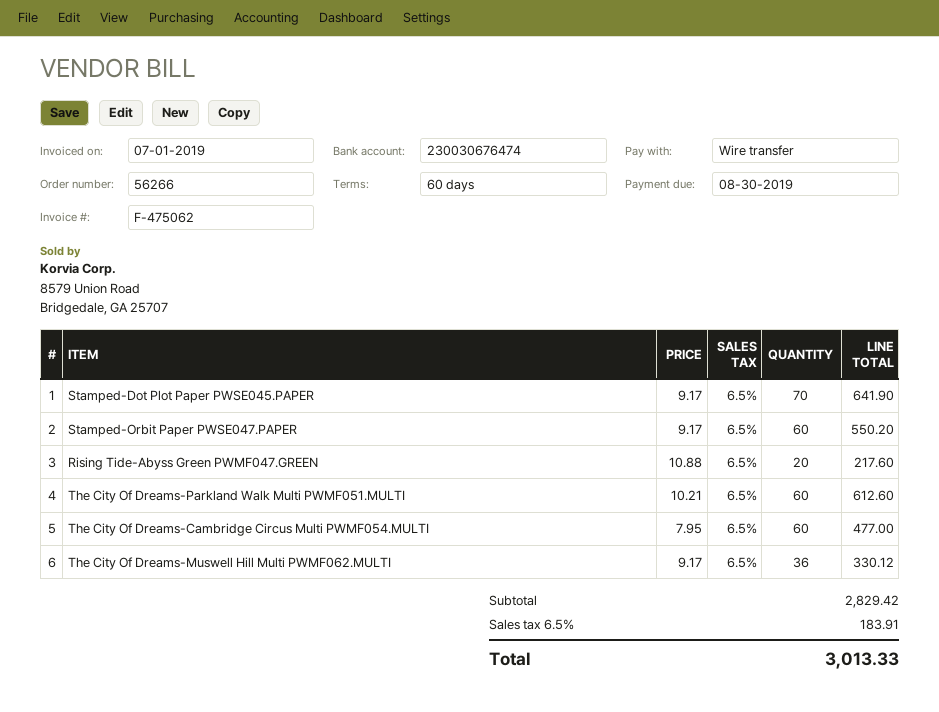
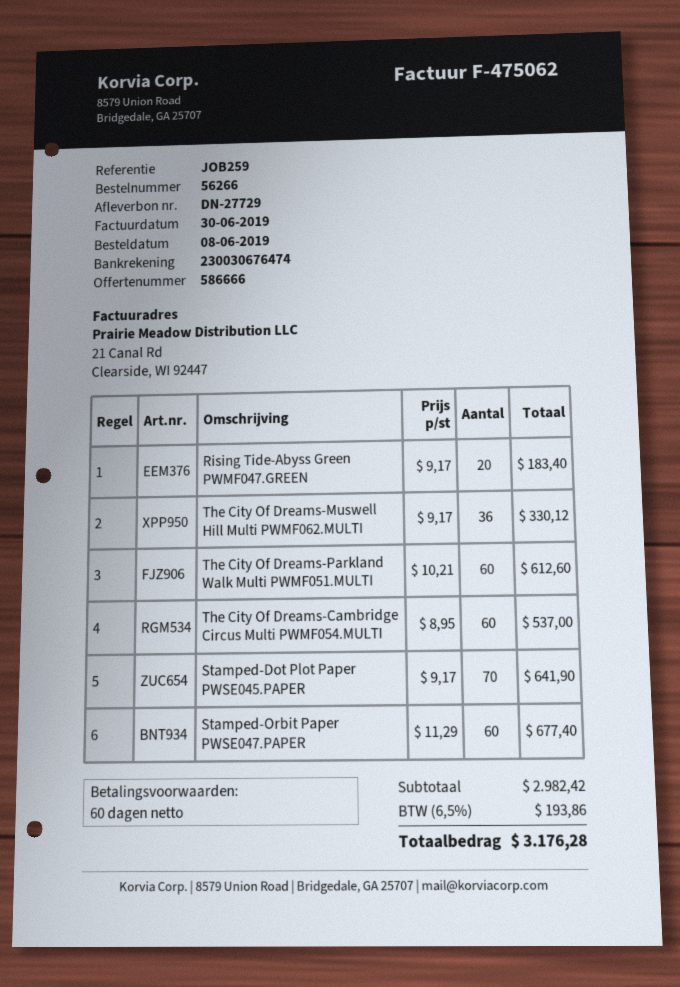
invoice date: 2019-07-01 -> 2019-06-30
Stamped-Orbit Paper PWSE047.PAPER: 60 x 9.17 = 550.20 -> 60 x 11.29 = 677.40
Rising Tide-Abyss Green PWMF047.GREEN: 20 x 10.88 = 217.60 -> 20 x 9.17 = 183.40
The City Of Dreams-Cambridge Circus Multi PWMF054.MULTI: 60 x 7.95 = 477.00 -> 60 x 8.95 = 537.00
subtotal: 2829.42 -> 2982.42
tax: 6.5% = 183.91 -> 6.5% = 193.86
total: 3013.33 -> 3176.28

